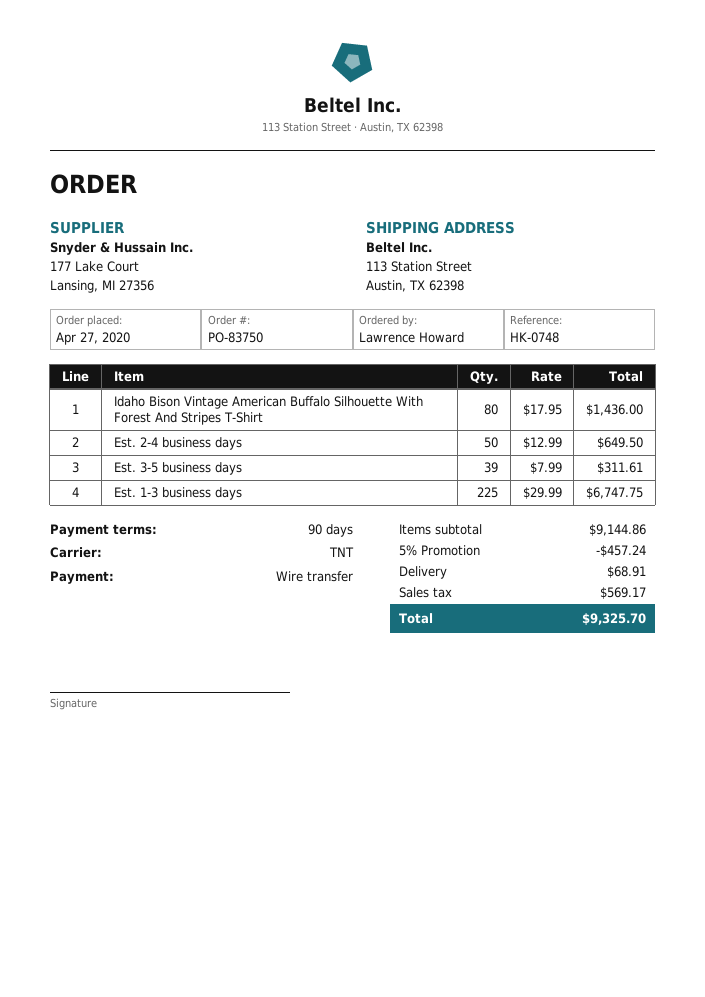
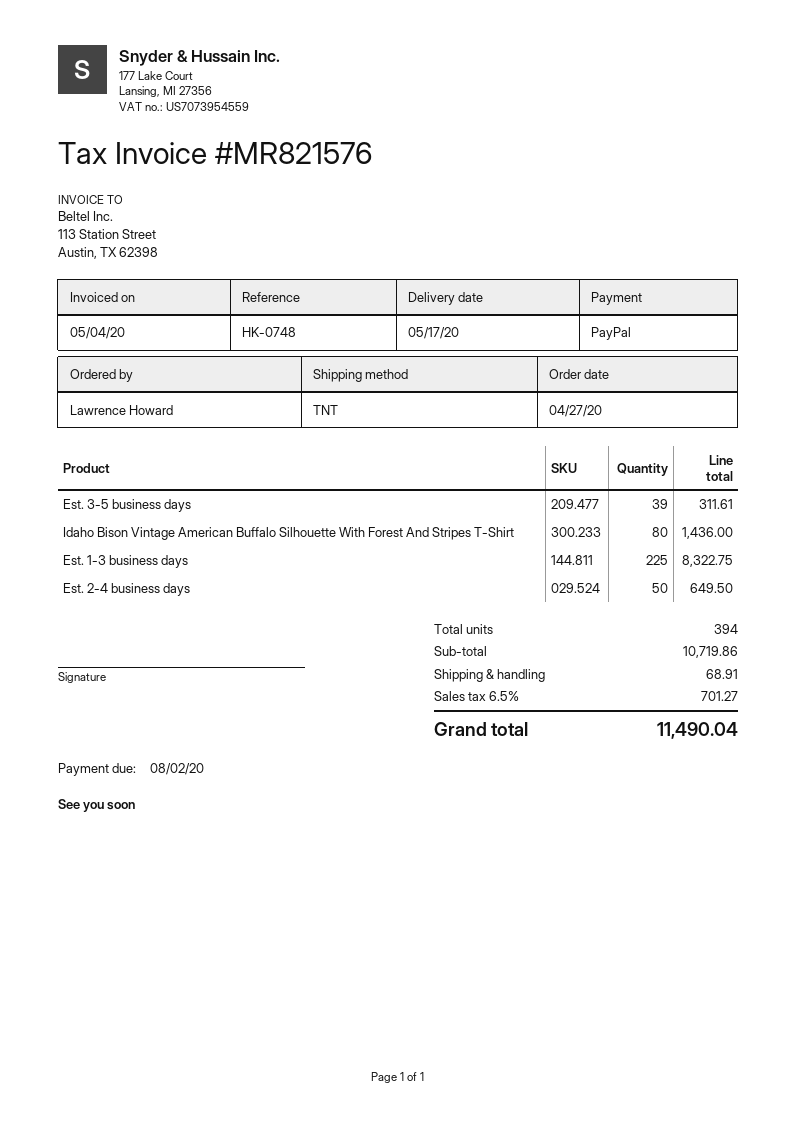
payment method: bank transfer -> PayPal
Est. 1-3 business days: 225 for 6747.75 -> 225 for 8322.75
subtotal: 9144.86 -> 10719.86
discount: 5% = 457.24 -> none
tax: 569.17 -> 701.27
total: 9325.70 -> 11490.04

